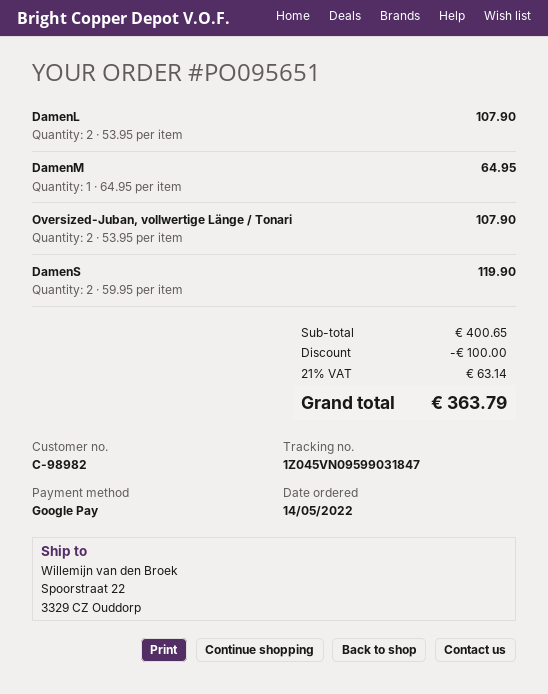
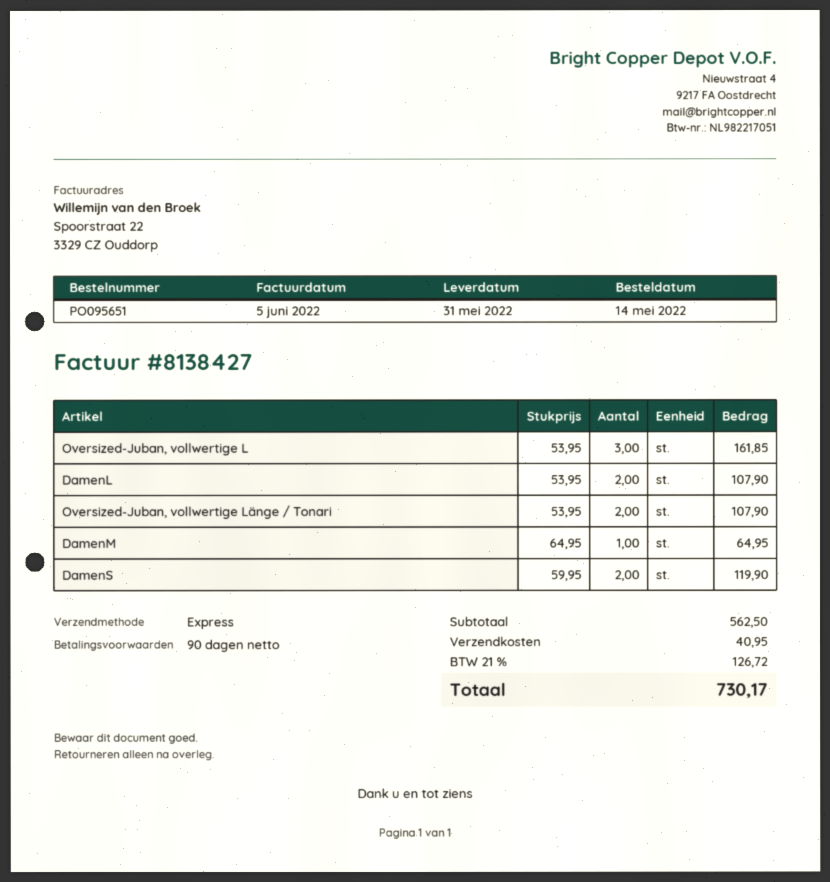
Oversized-Juban, vollwertige L: none -> 3 x 53.95 = 161.85
subtotal: 400.65 -> 562.50
discount: 100.00 -> none
shipping: none -> 40.95
tax: 21% = 63.14 -> 21% = 126.72
total: 363.79 -> 730.17

